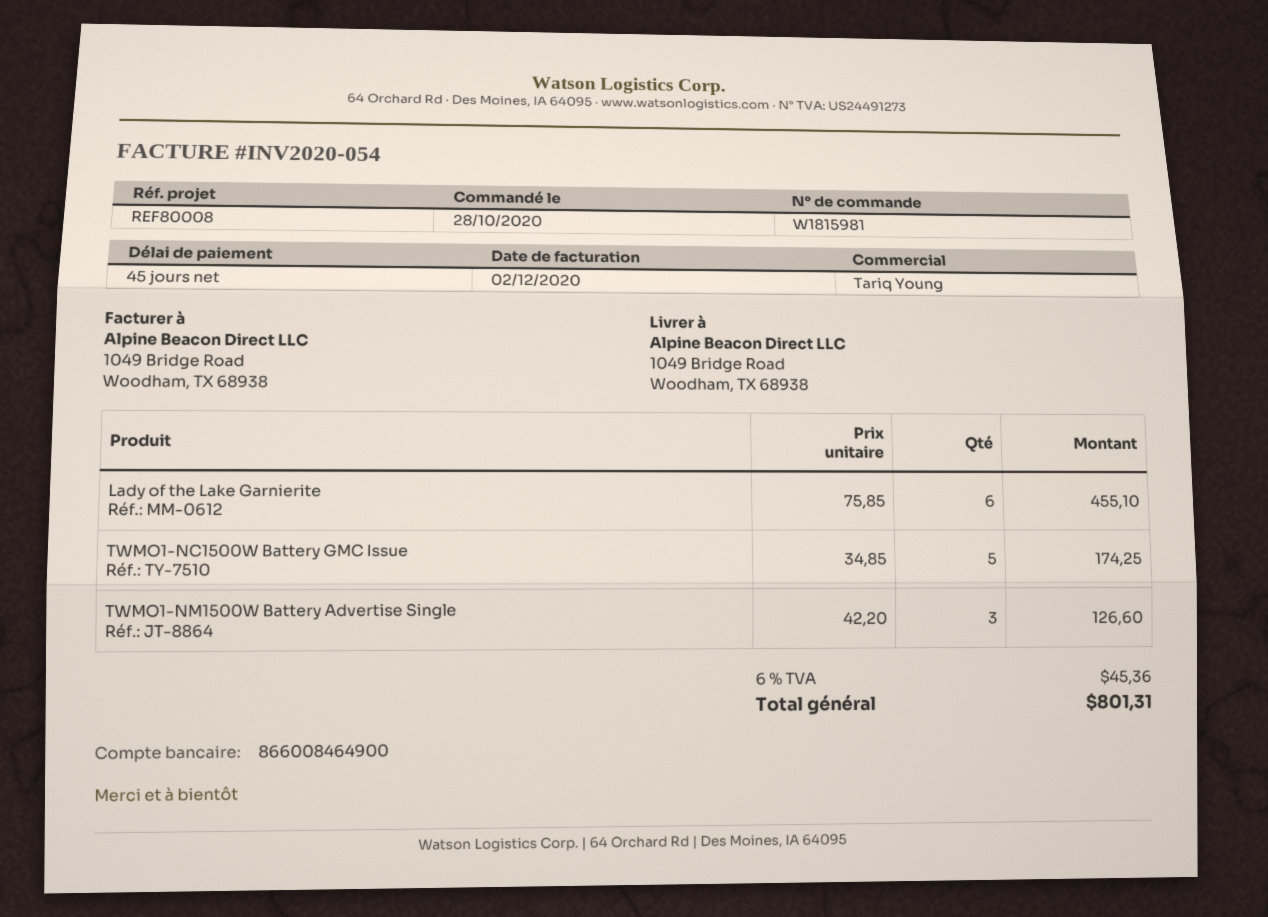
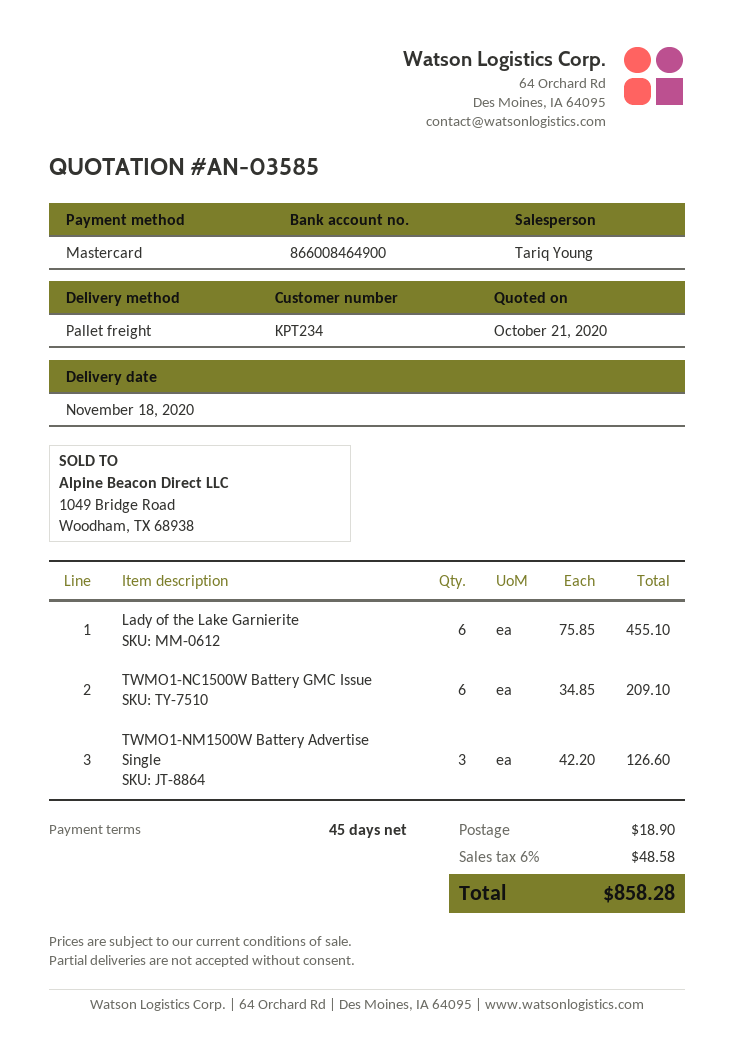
TWMO1-NC1500W Battery GMC Issue: 5 x 34.85 = 174.25 -> 6 x 34.85 = 209.10
shipping: none -> 18.90
tax: 6% = 45.36 -> 6% = 48.58
total: 801.31 -> 858.28

